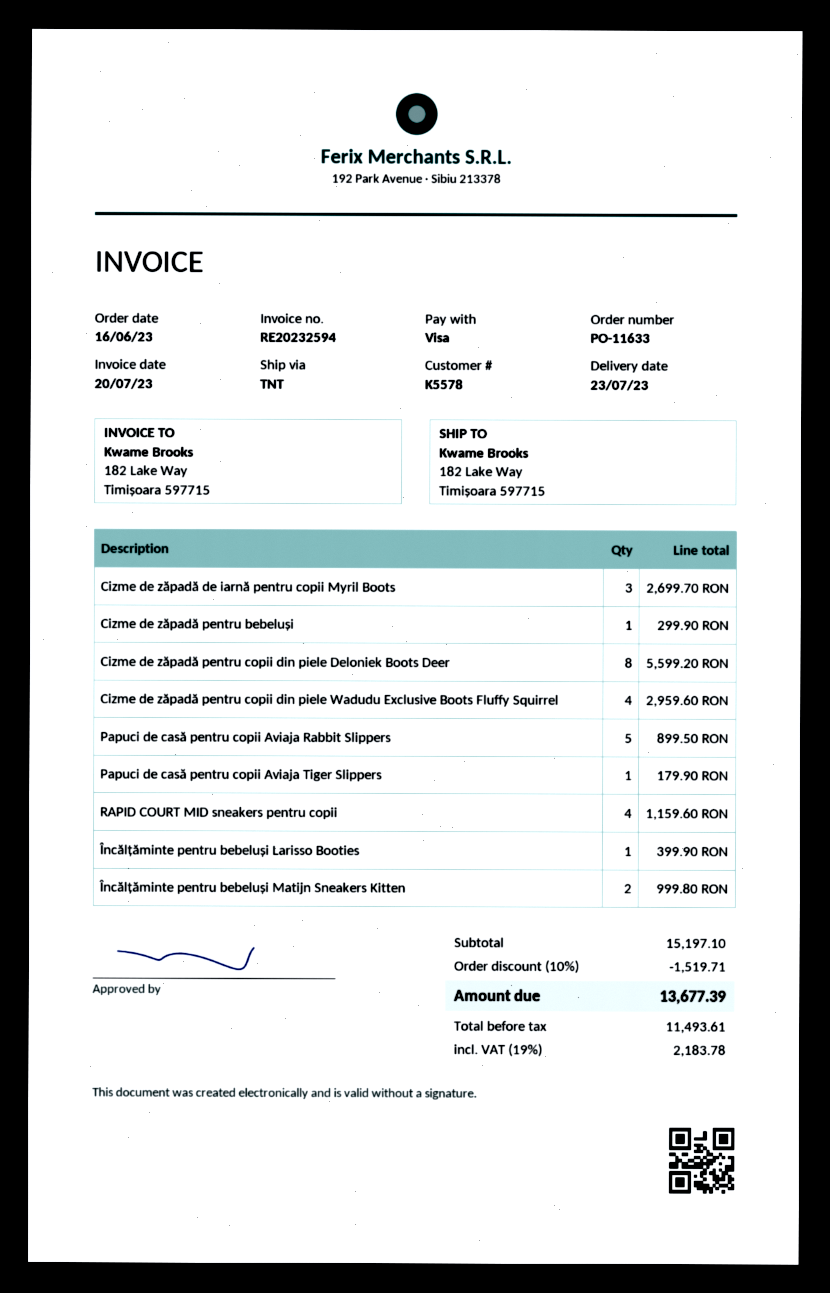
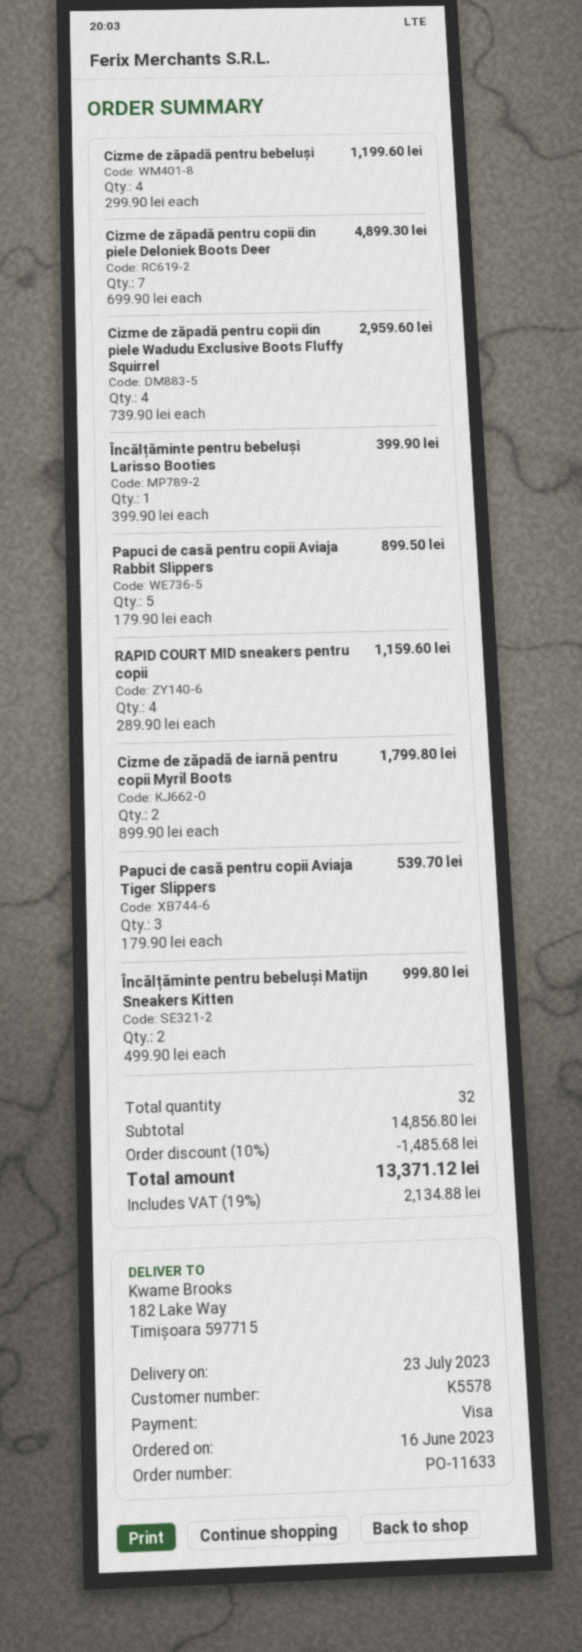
Cizme de zăpadă de iarnă pentru copii Myril Boots: 3 for 2699.70 -> 2 for 1799.80
Cizme de zăpadă pentru bebeluși: 1 for 299.90 -> 4 for 1199.60
Cizme de zăpadă pentru copii din piele Deloniek Boots Deer: 8 for 5599.20 -> 7 for 4899.30
Papuci de casă pentru copii Aviaja Tiger Slippers: 1 for 179.90 -> 3 for 539.70
subtotal: 15197.10 -> 14856.80
discount: 10% = 1519.71 -> 10% = 1485.68
tax: 19% = 2183.78 -> 19% = 2134.88
total: 13677.39 -> 13371.12

